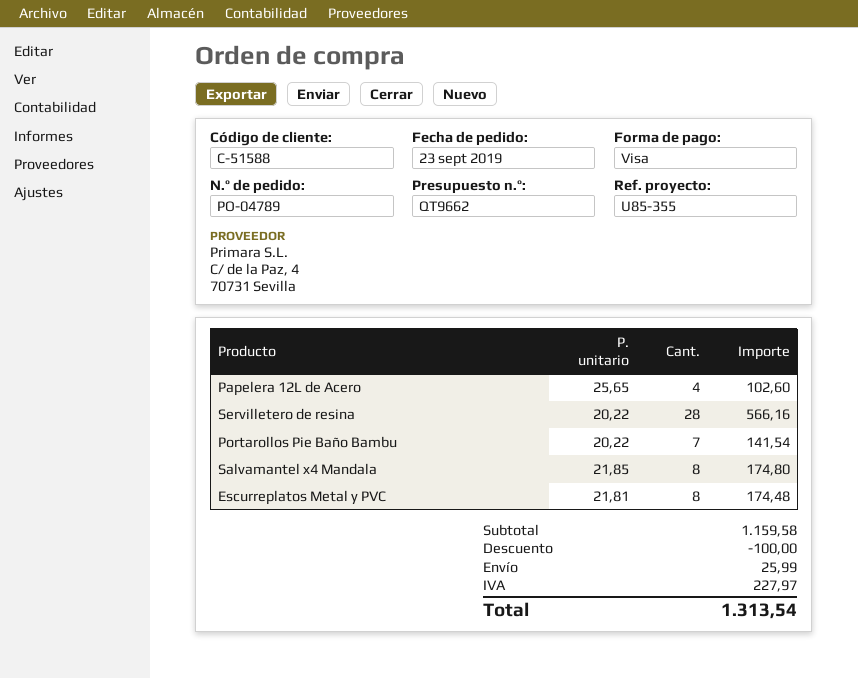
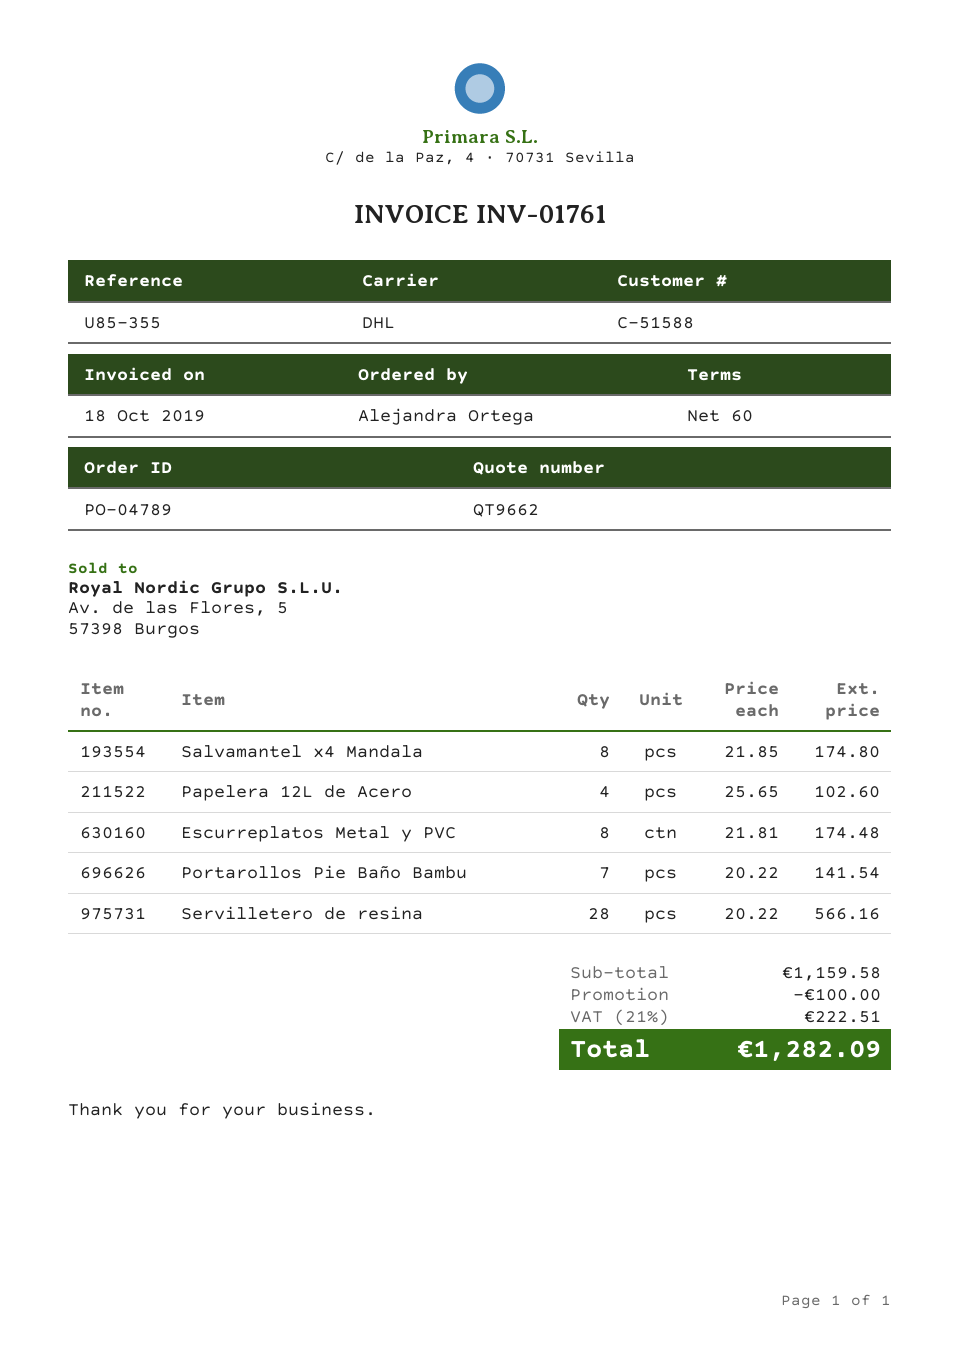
shipping: 25.99 -> none
tax: 227.97 -> 222.51
total: 1313.54 -> 1282.09

